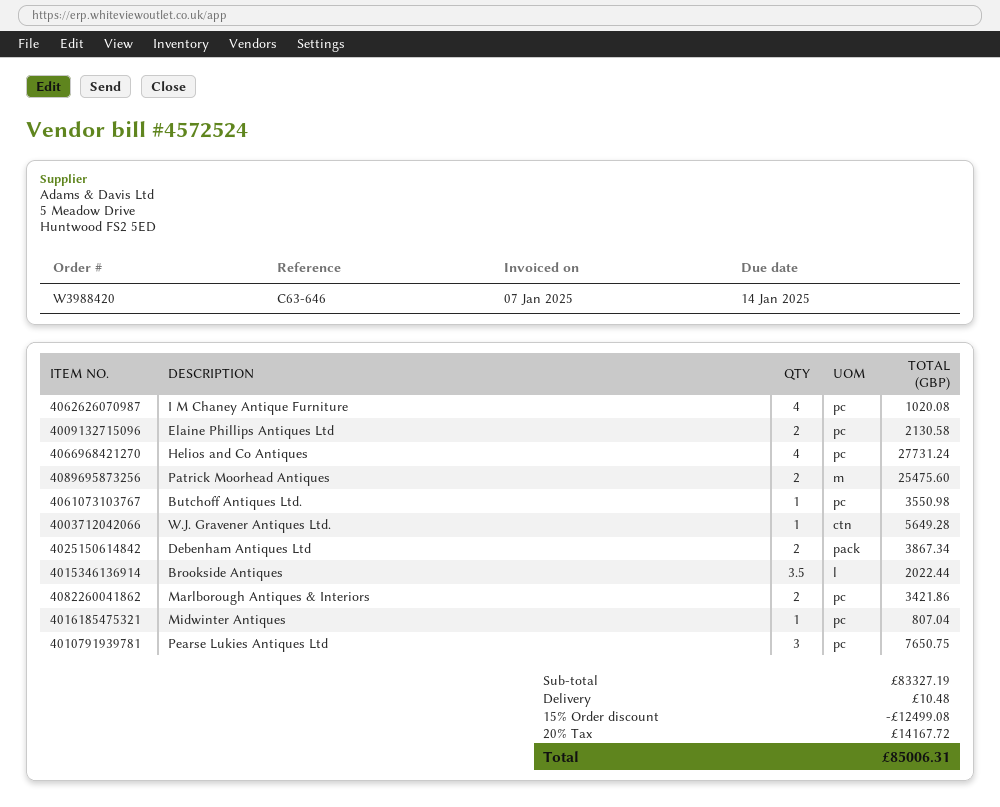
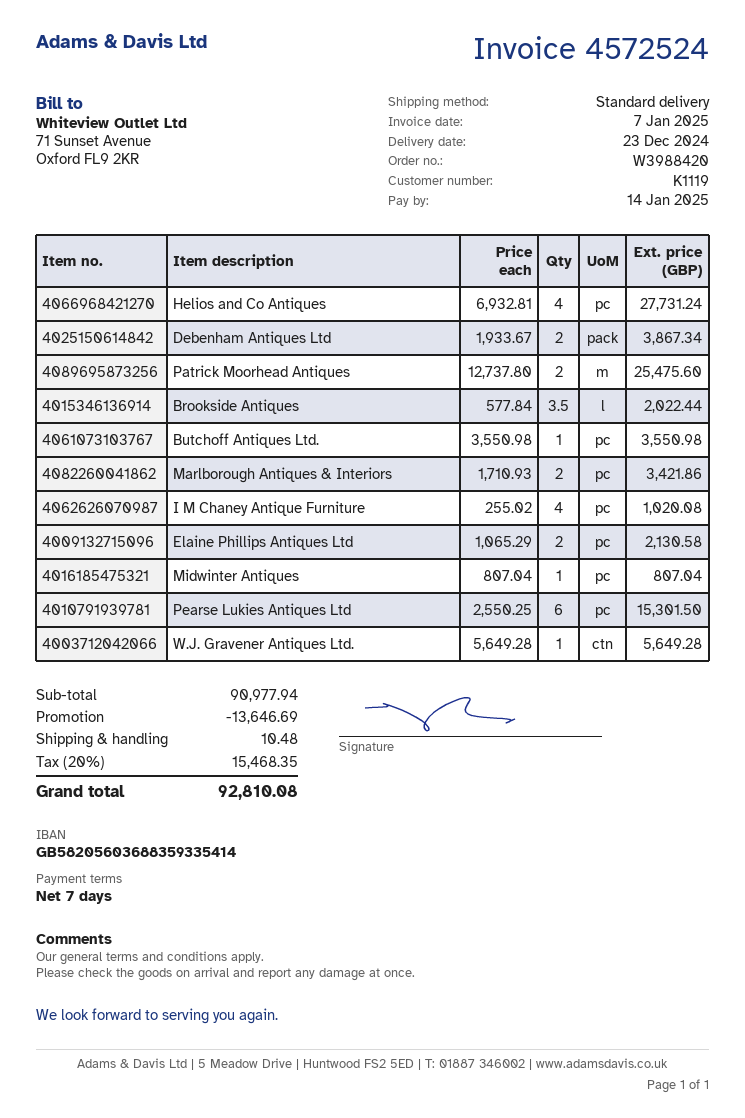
Pearse Lukies Antiques Ltd: 3 for 7650.75 -> 6 for 15301.50
subtotal: 83327.19 -> 90977.94
discount: 12499.08 -> 13646.69
tax: 20% = 14167.72 -> 20% = 15468.35
total: 85006.31 -> 92810.08

